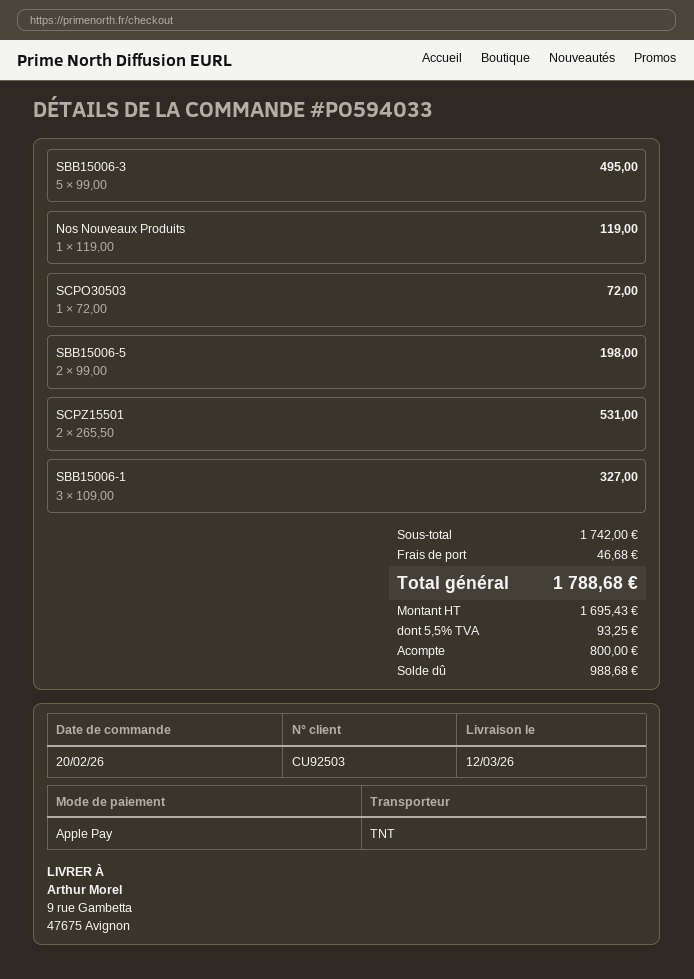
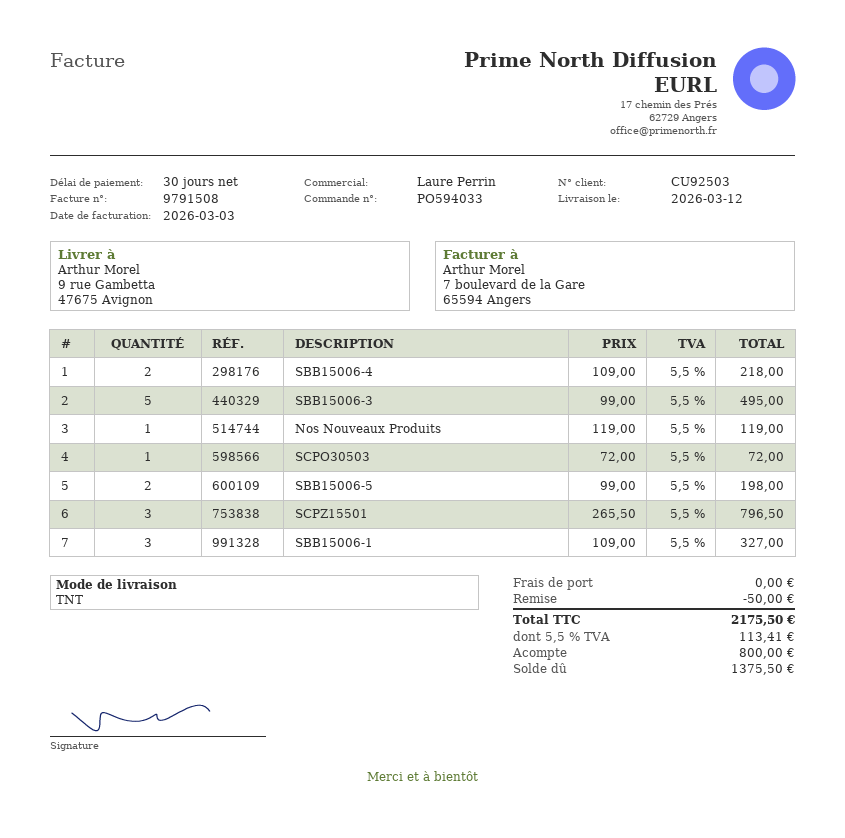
SCPZ15501: 2 x 265.50 = 531.00 -> 3 x 265.50 = 796.50
SBB15006-4: none -> 2 x 109.00 = 218.00
discount: none -> 50.00
shipping: 46.68 -> 0.00
tax: 5.5% = 93.25 -> 5.5% = 113.41
total: 1788.68 -> 2175.50
balance: 988.68 -> 1375.50

